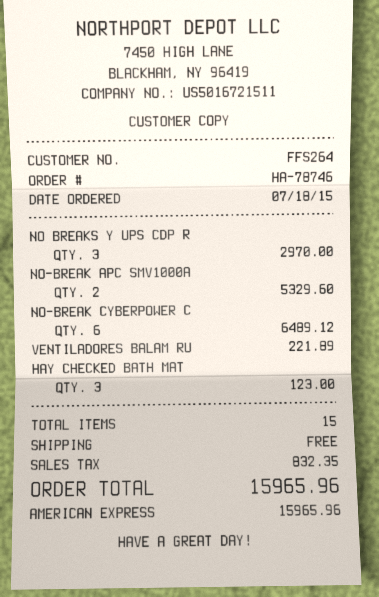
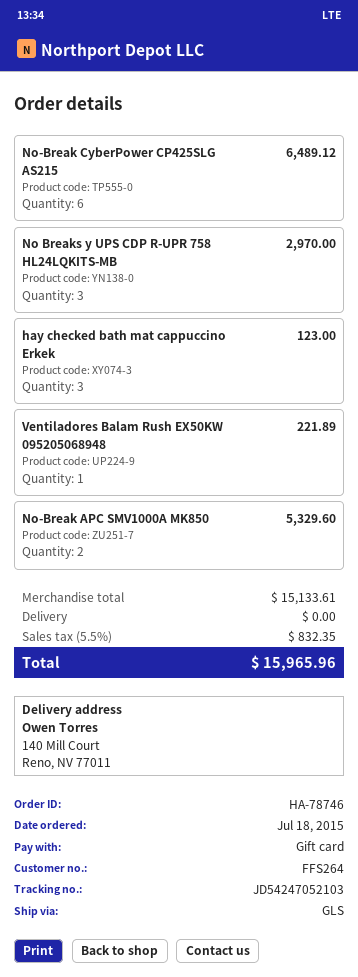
payment method: American Express -> gift card

